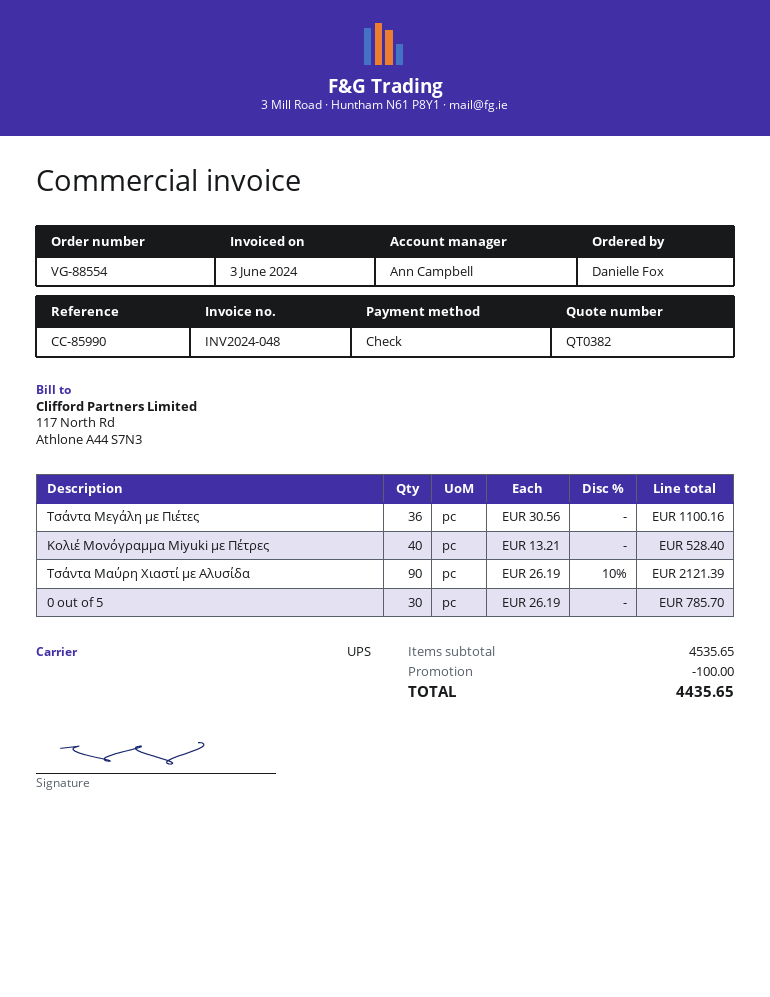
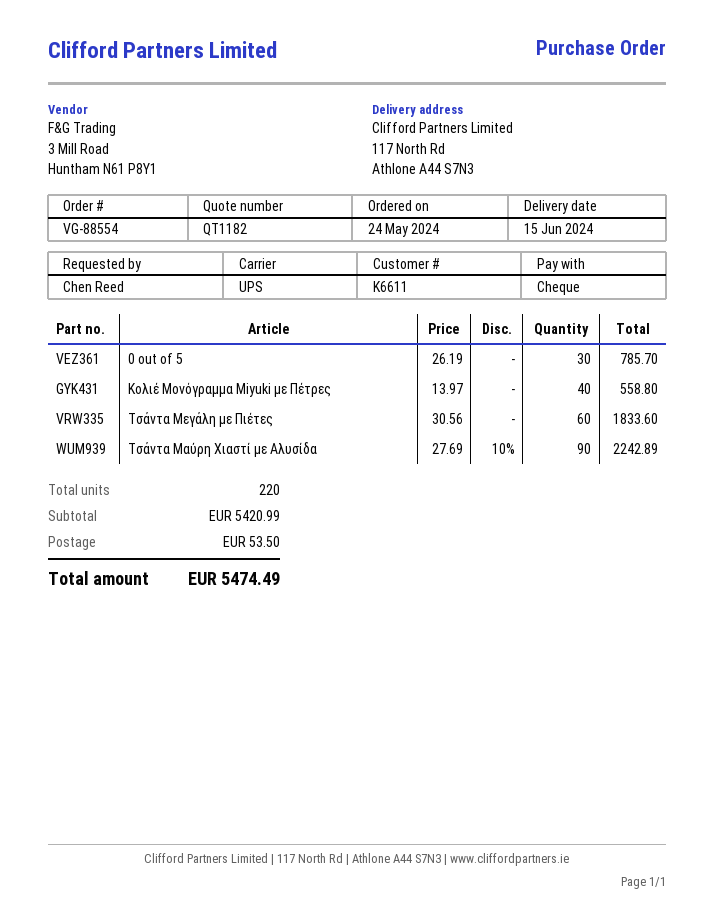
quote number: QT0382 -> QT1182
ordered by: Danielle Fox -> Chen Reed
Τσάντα Μεγάλη με Πιέτες: 36 x 30.56 = 1100.16 -> 60 x 30.56 = 1833.60
Κολιέ Μονόγραμμα Miyuki με Πέτρες: 40 x 13.21 = 528.40 -> 40 x 13.97 = 558.80
Τσάντα Μαύρη Χιαστί με Αλυσίδα: 90 x 26.19 - 10% = 2121.39 -> 90 x 27.69 - 10% = 2242.89
subtotal: 4535.65 -> 5420.99
discount: 100.00 -> none
shipping: none -> 53.50
total: 4435.65 -> 5474.49

